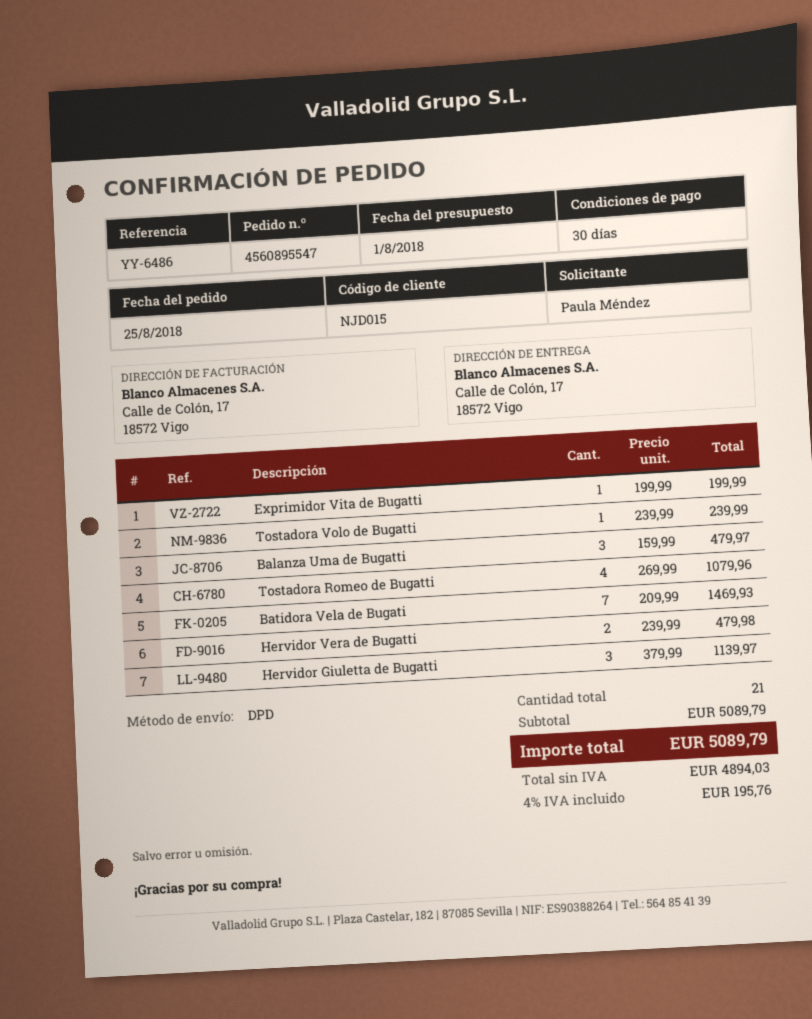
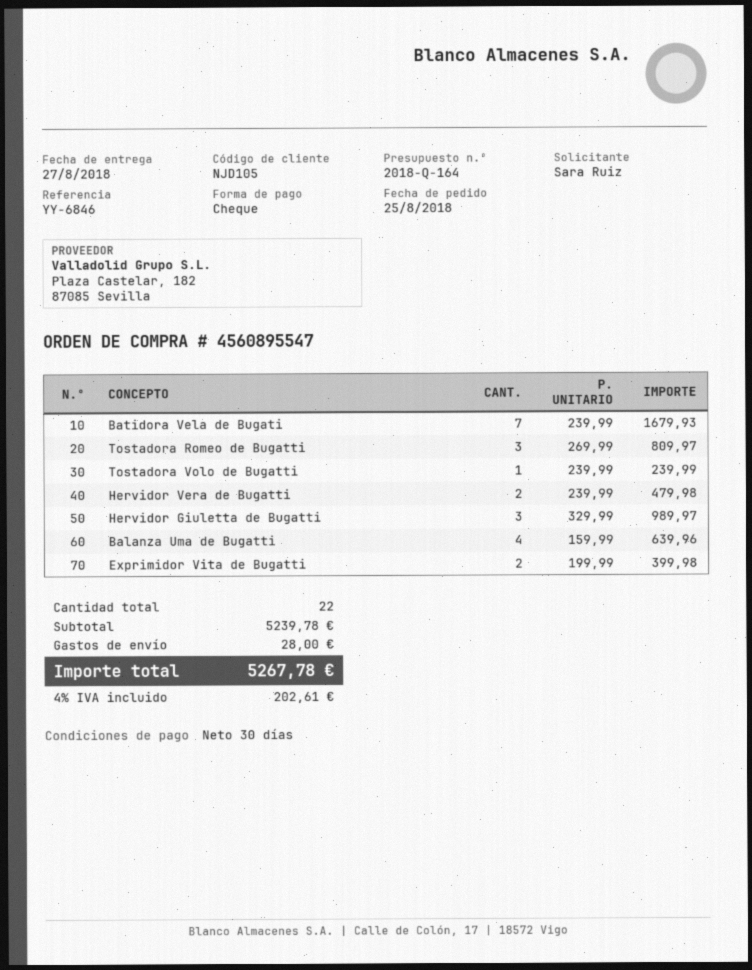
customer number: NJD015 -> NJD105
reference: YY-6486 -> YY-6846
ordered by: Paula Méndez -> Sara Ruiz
Exprimidor Vita de Bugatti: 1 x 199.99 = 199.99 -> 2 x 199.99 = 399.98
Balanza Uma de Bugatti: 3 x 159.99 = 479.97 -> 4 x 159.99 = 639.96
Tostadora Romeo de Bugatti: 4 x 269.99 = 1079.96 -> 3 x 269.99 = 809.97
Batidora Vela de Bugati: 7 x 209.99 = 1469.93 -> 7 x 239.99 = 1679.93
Hervidor Giuletta de Bugatti: 3 x 379.99 = 1139.97 -> 3 x 329.99 = 989.97
total quantity: 21 -> 22
subtotal: 5089.79 -> 5239.78
shipping: none -> 28.00
tax: 4% = 195.76 -> 4% = 202.61
total: 5089.79 -> 5267.78

